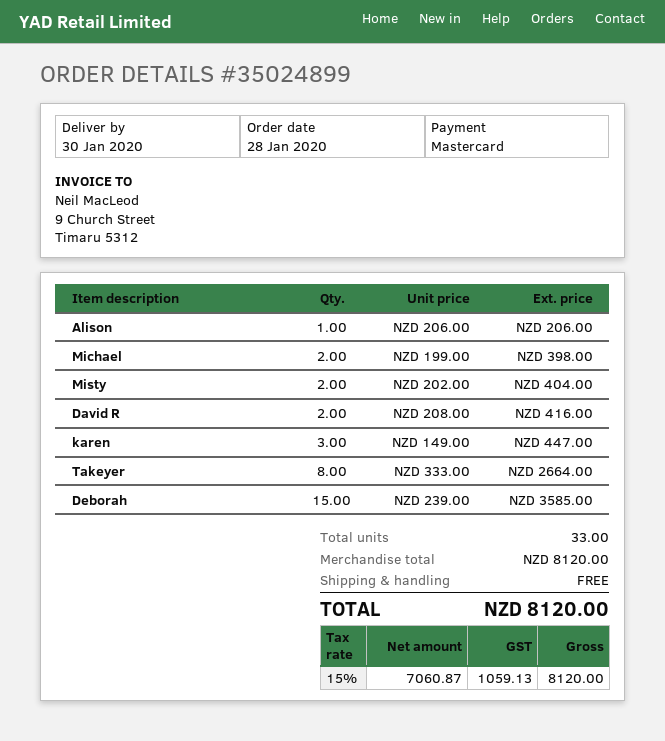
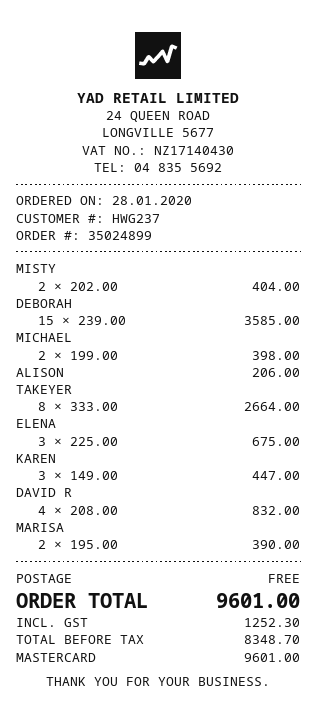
David R: 2 x 208.00 = 416.00 -> 4 x 208.00 = 832.00
ELENA: none -> 3 x 225.00 = 675.00
MARISA: none -> 2 x 195.00 = 390.00
net: 7060.87 -> 8348.70
tax: 1059.13 -> 1252.30
total: 8120.00 -> 9601.00

